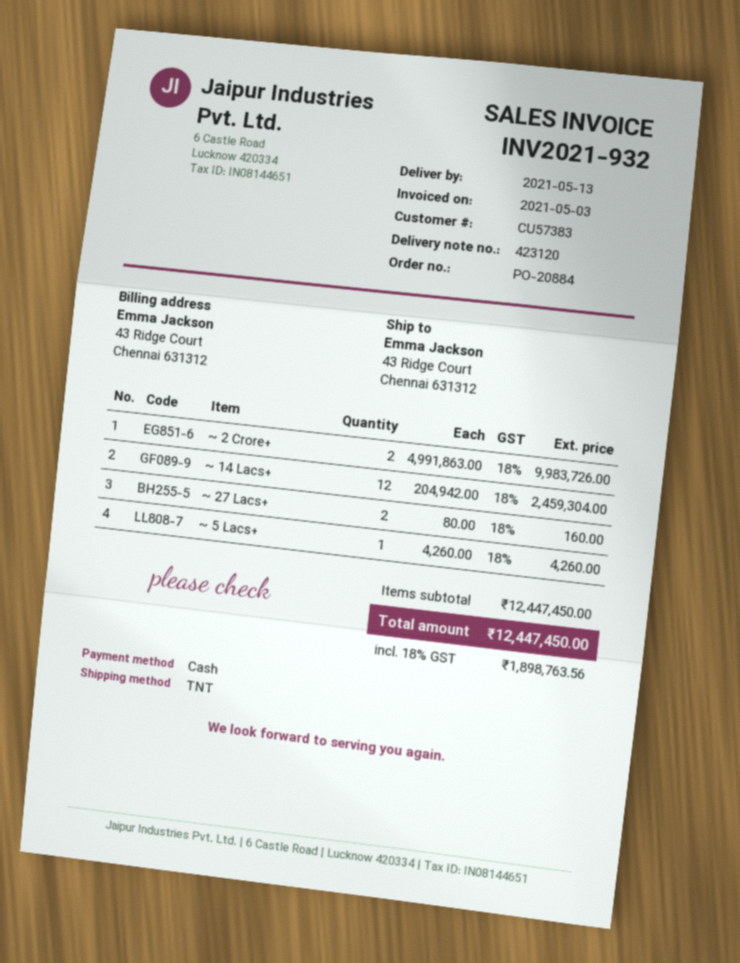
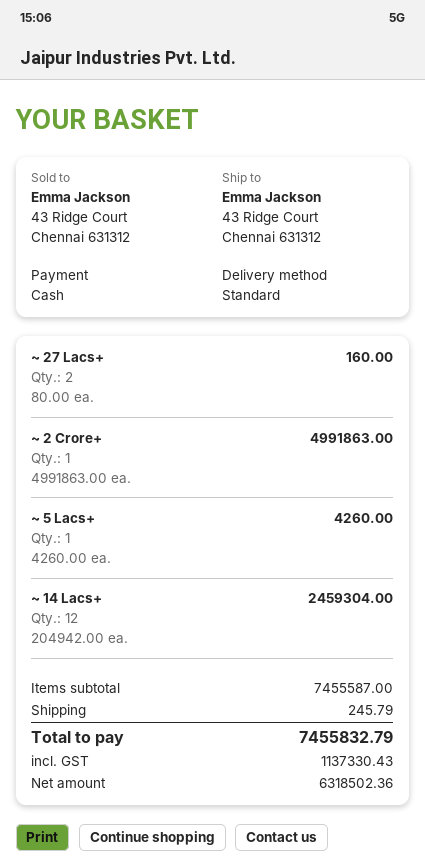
shipping method: TNT -> standard
~ 2 Crore+: 2 x 4991863.00 = 9983726.00 -> 1 x 4991863.00 = 4991863.00
subtotal: 12447450.00 -> 7455587.00
shipping: none -> 245.79
tax: 1898763.56 -> 1137330.43
total: 12447450.00 -> 7455832.79

